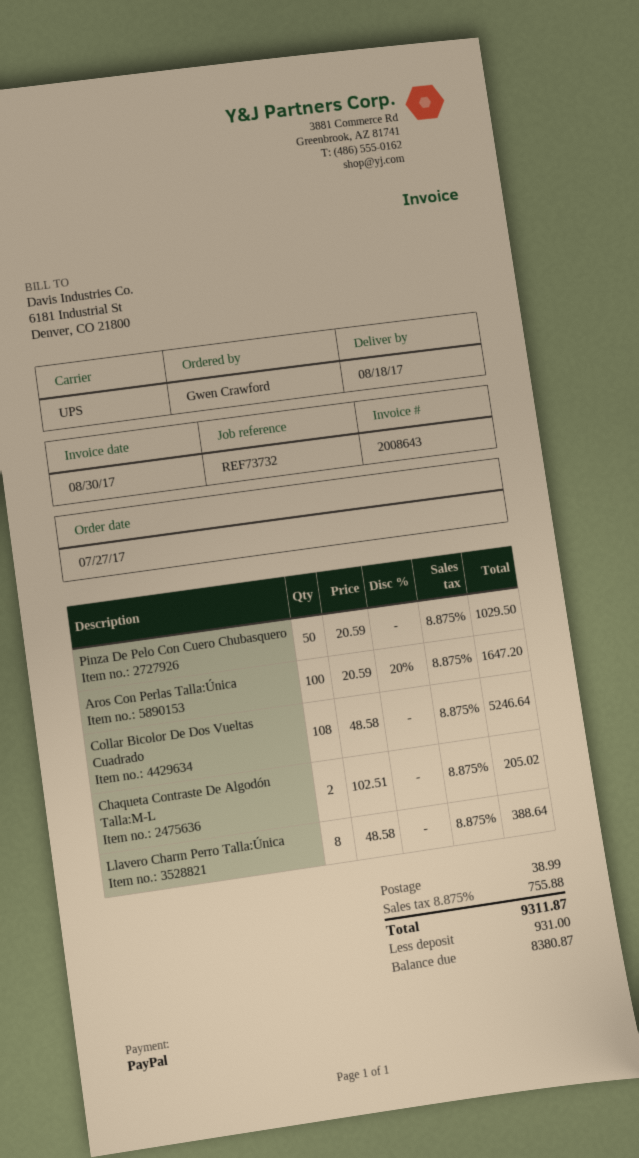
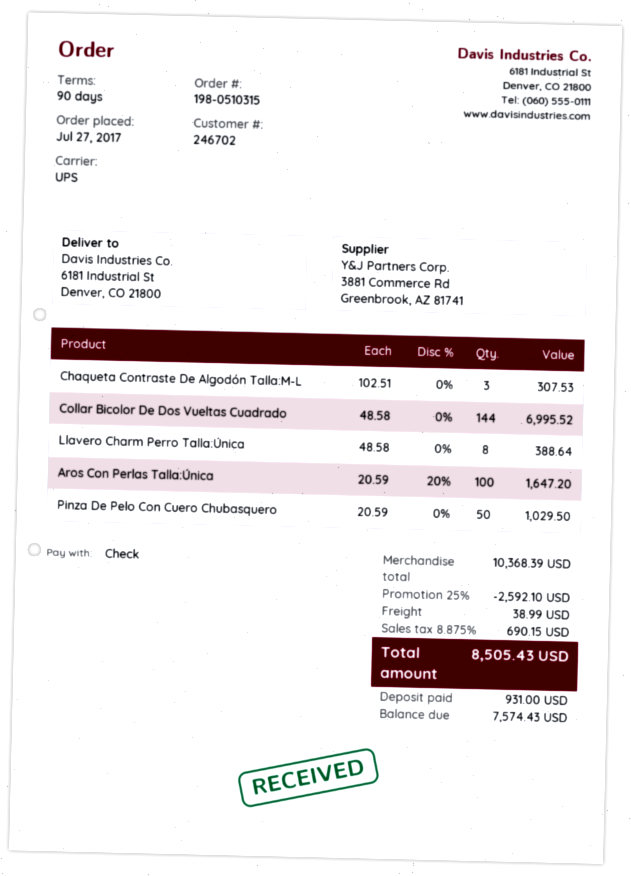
payment method: PayPal -> cheque
Collar Bicolor De Dos Vueltas Cuadrado: 108 x 48.58 = 5246.64 -> 144 x 48.58 = 6995.52
Chaqueta Contraste De Algodón Talla:M-L: 2 x 102.51 = 205.02 -> 3 x 102.51 = 307.53
discount: none -> 25% = 2592.10
tax: 8.875% = 755.88 -> 8.875% = 690.15
total: 9311.87 -> 8505.43
balance: 8380.87 -> 7574.43

